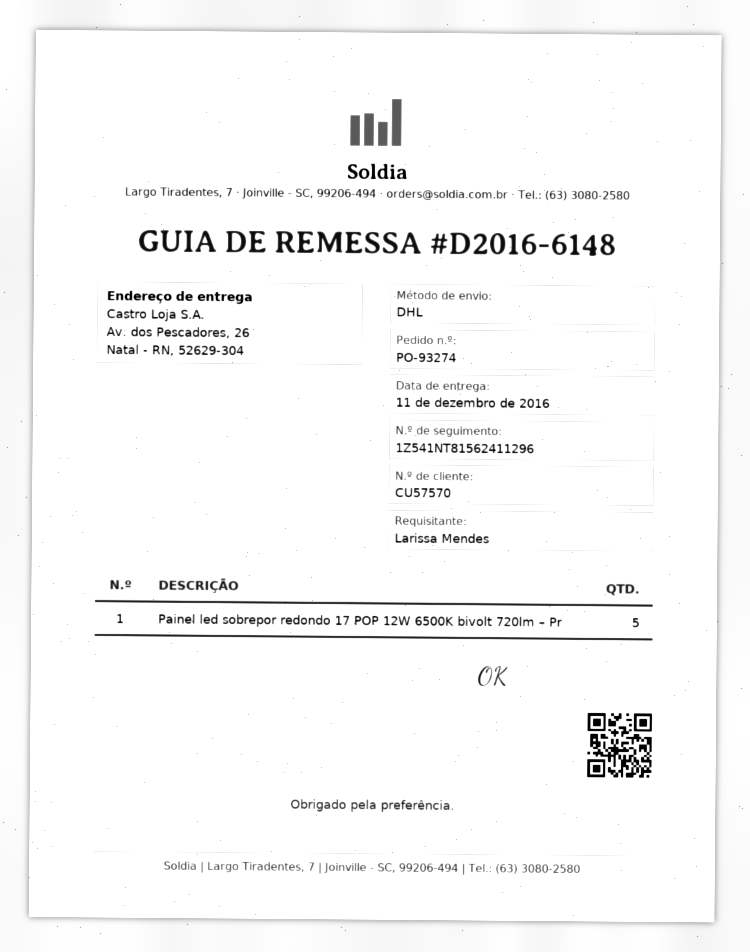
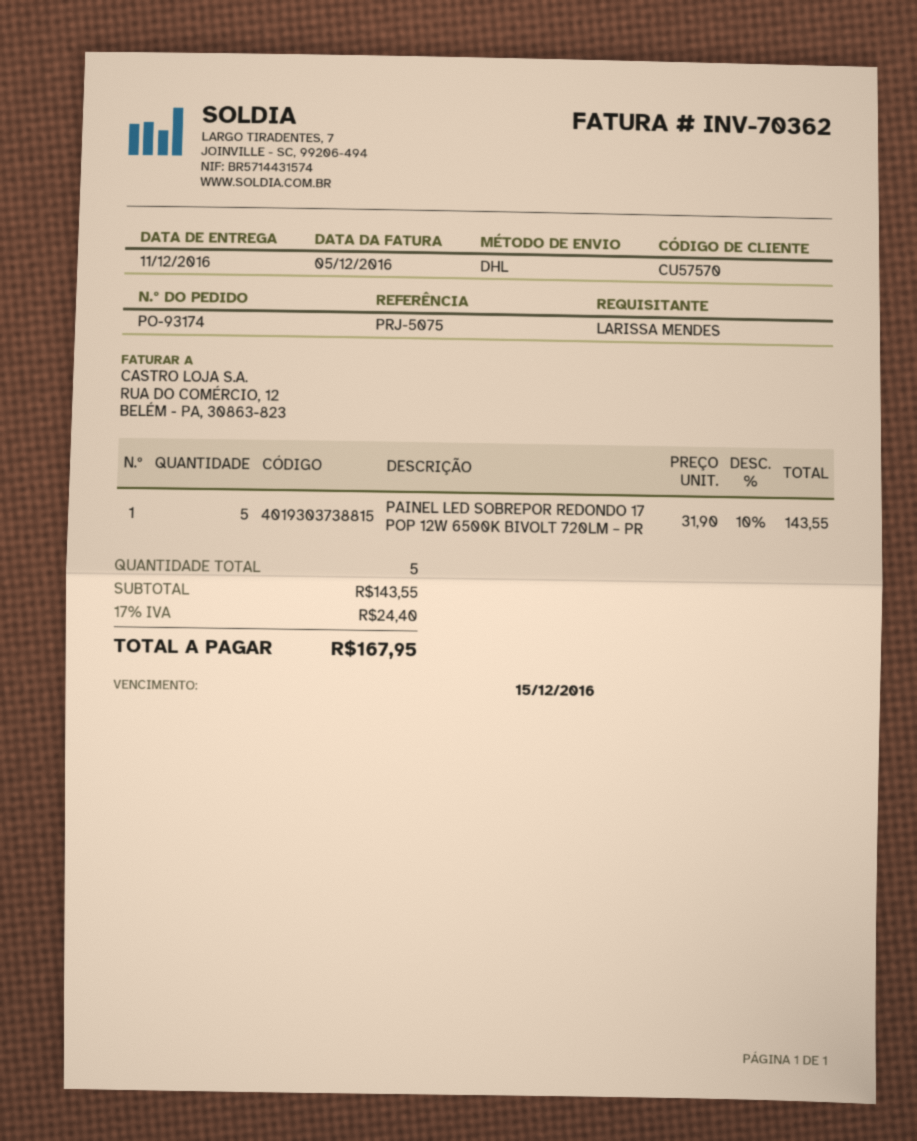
order number: PO-93274 -> PO-93174

